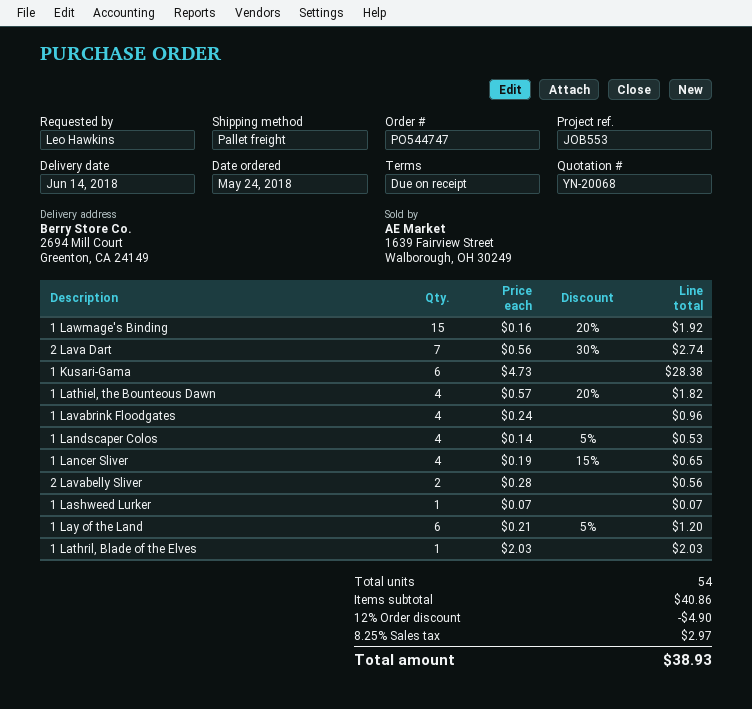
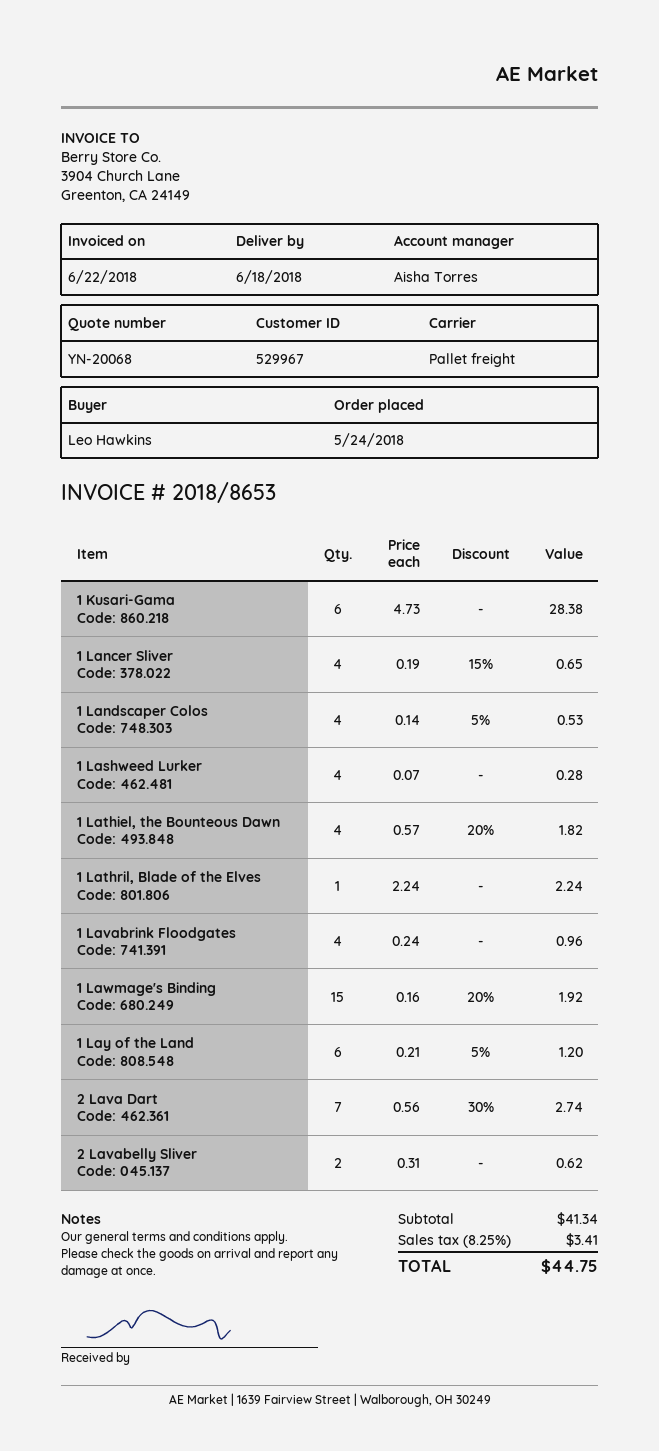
delivery date: 2018-06-14 -> 2018-06-18
2 Lavabelly Sliver: 2 x 0.28 = 0.56 -> 2 x 0.31 = 0.62
1 Lashweed Lurker: 1 x 0.07 = 0.07 -> 4 x 0.07 = 0.28
1 Lathril, Blade of the Elves: 1 x 2.03 = 2.03 -> 1 x 2.24 = 2.24
subtotal: 40.86 -> 41.34
discount: 12% = 4.90 -> none
tax: 8.25% = 2.97 -> 8.25% = 3.41
total: 38.93 -> 44.75

